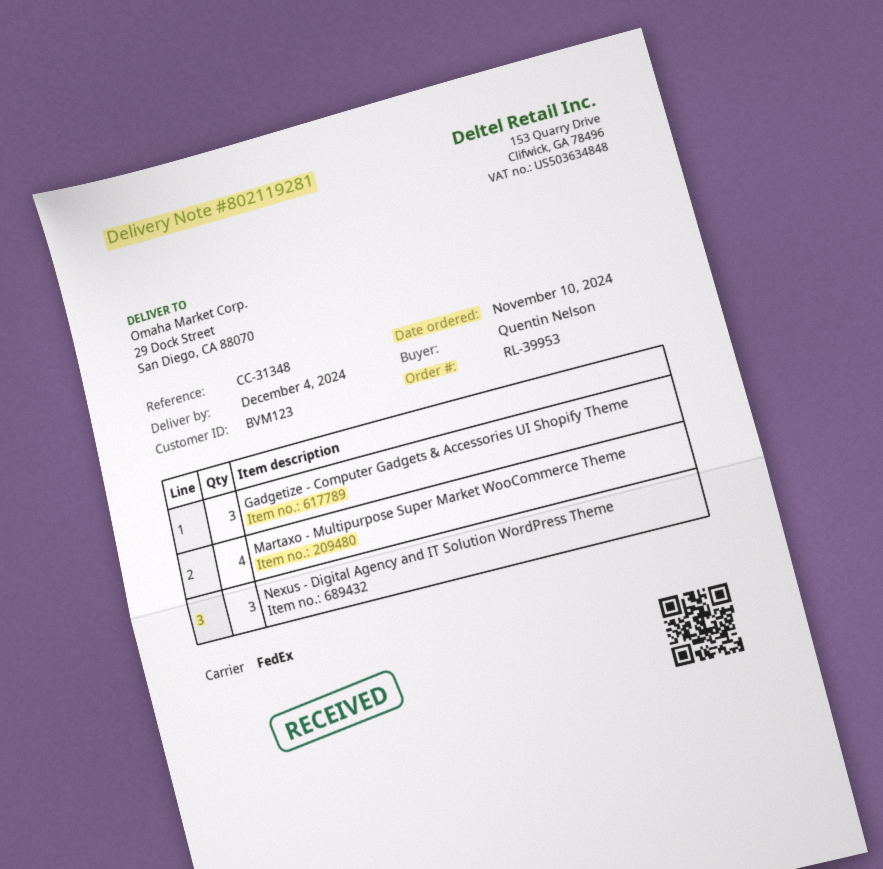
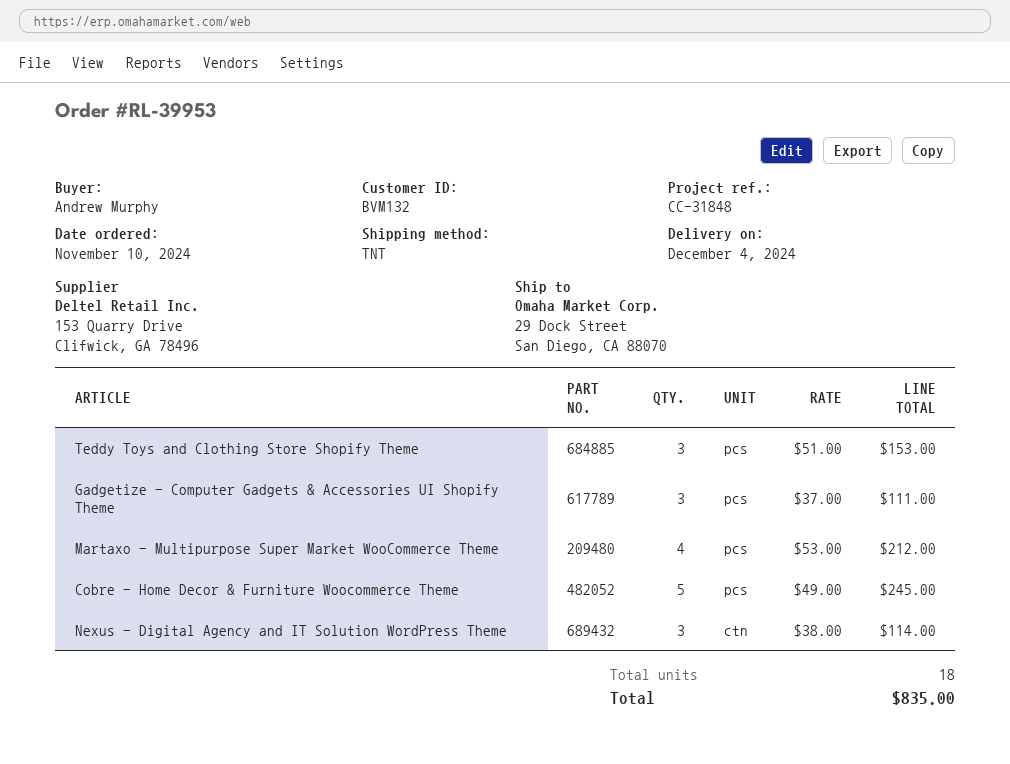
customer number: BVM123 -> BVM132
reference: CC-31348 -> CC-31848
ordered by: Quentin Nelson -> Andrew Murphy
shipping method: FedEx -> TNT
Teddy Toys and Clothing Store Shopify Theme: none -> 3
Cobre - Home Decor & Furniture Woocommerce Theme: none -> 5

